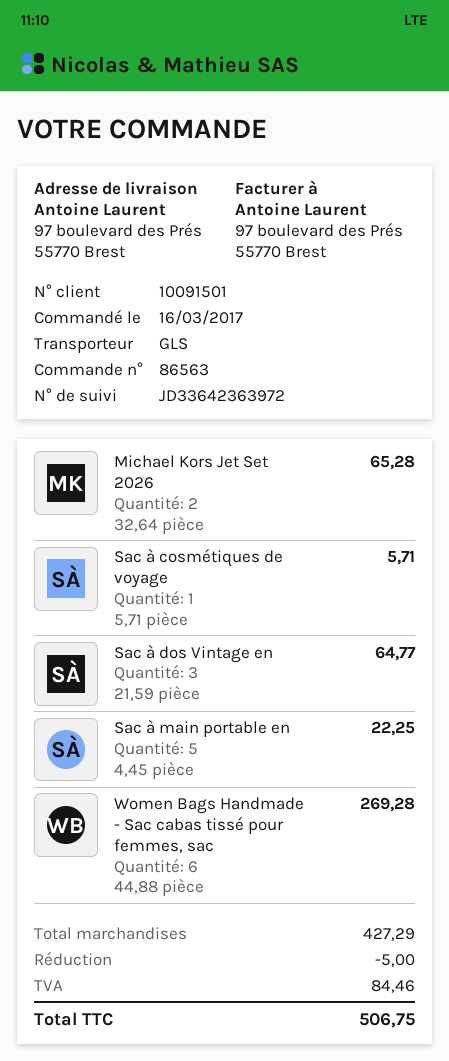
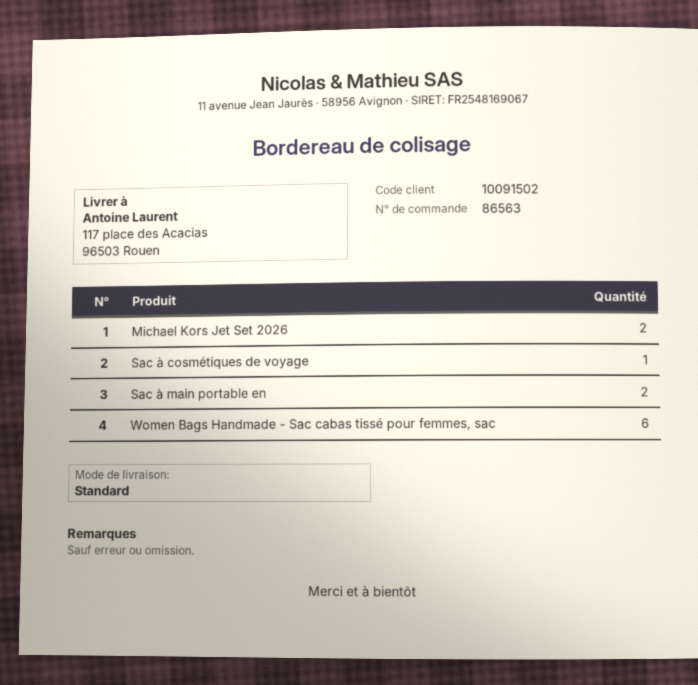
customer number: 10091501 -> 10091502
shipping method: GLS -> standard
ship to: 97 boulevard des Prés, 55770 Brest -> 117 place des Acacias, 96503 Rouen
Sac à dos Vintage en: 3 -> none
Sac à main portable en: 5 -> 2

